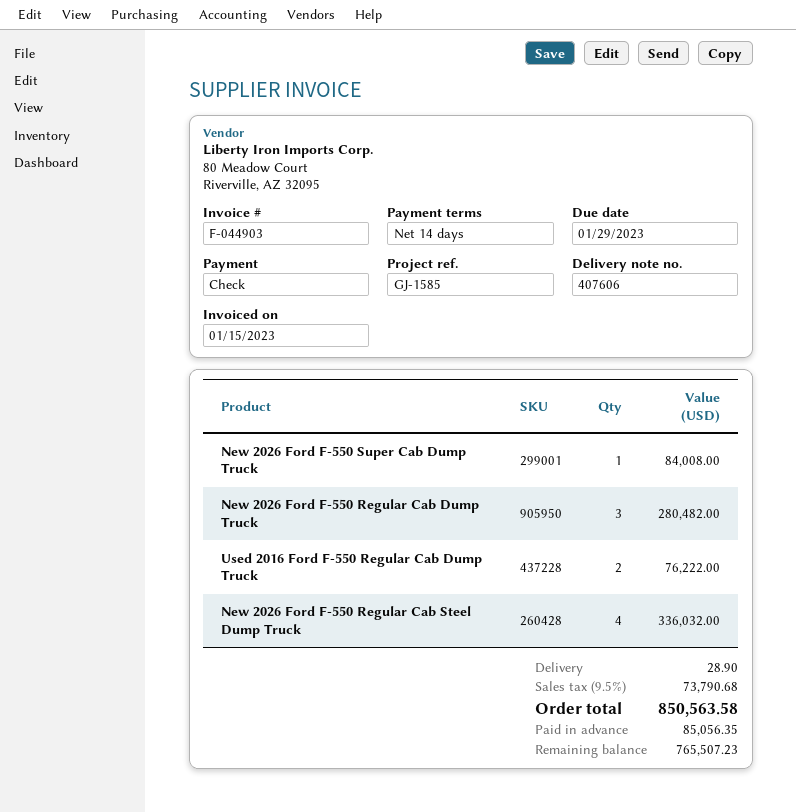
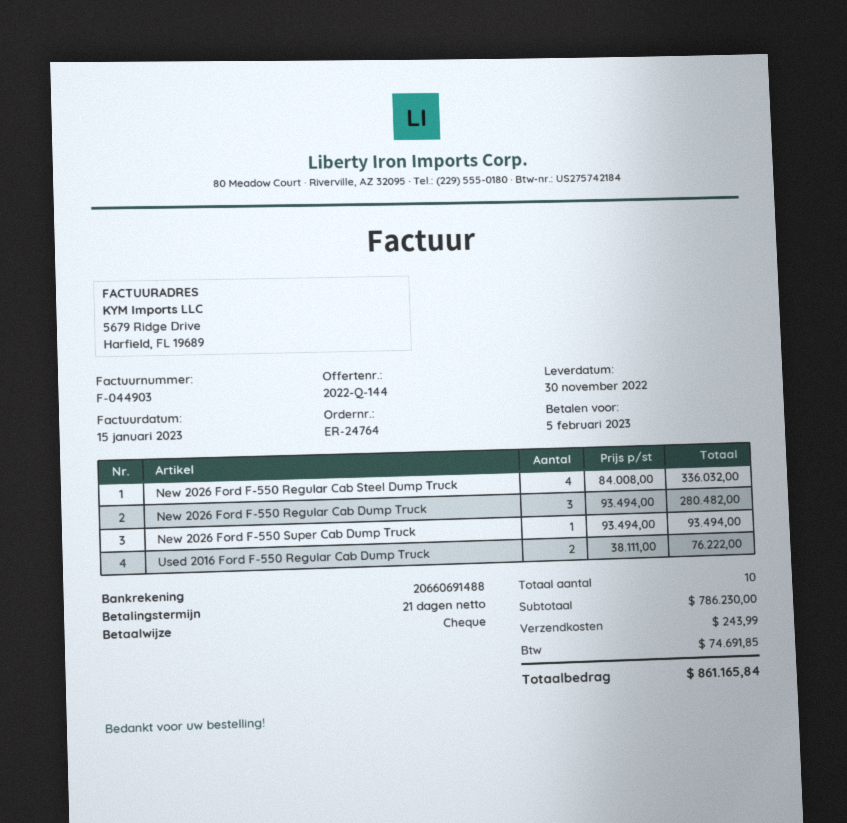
payment terms: 14 days -> 21 days
due date: 2023-01-29 -> 2023-02-05
New 2026 Ford F-550 Super Cab Dump Truck: 1 for 84008.00 -> 1 for 93494.00
shipping: 28.90 -> 243.99
tax: 73790.68 -> 74691.85
total: 850563.58 -> 861165.84

